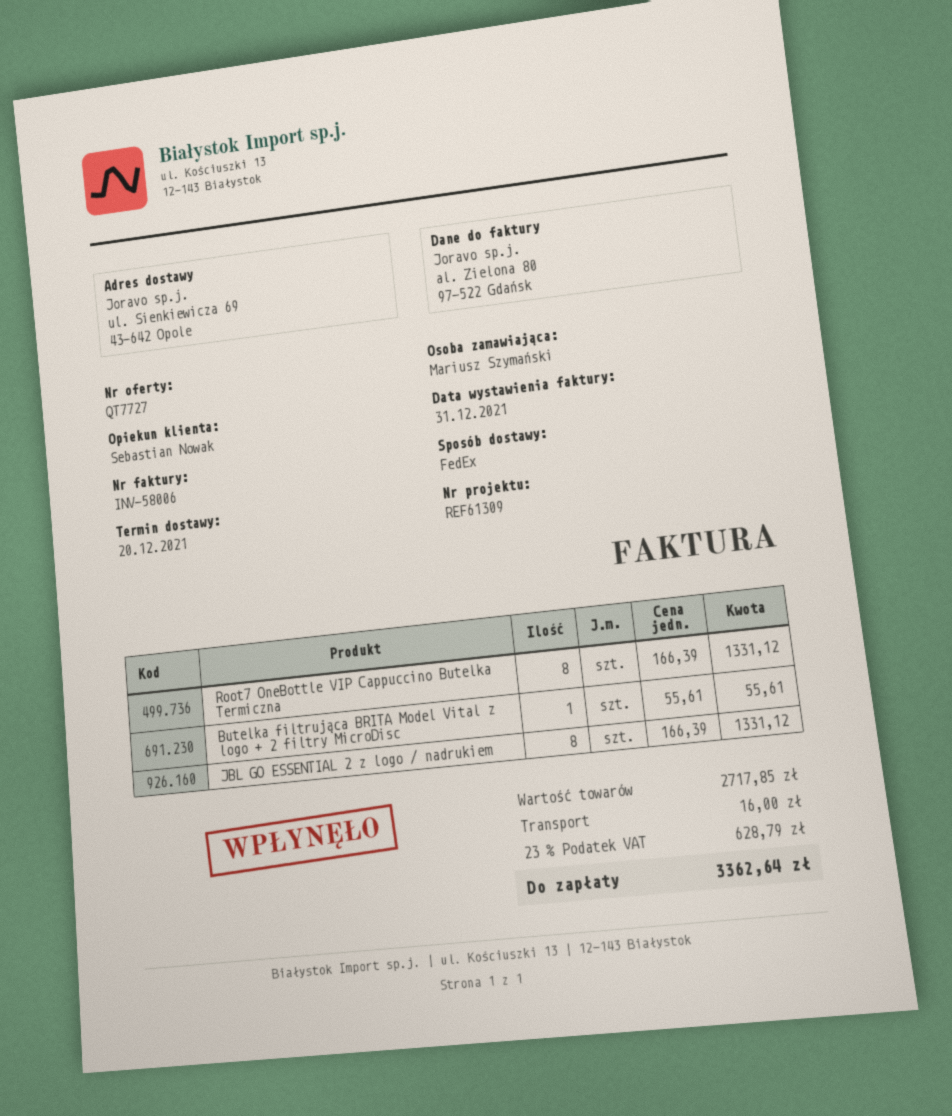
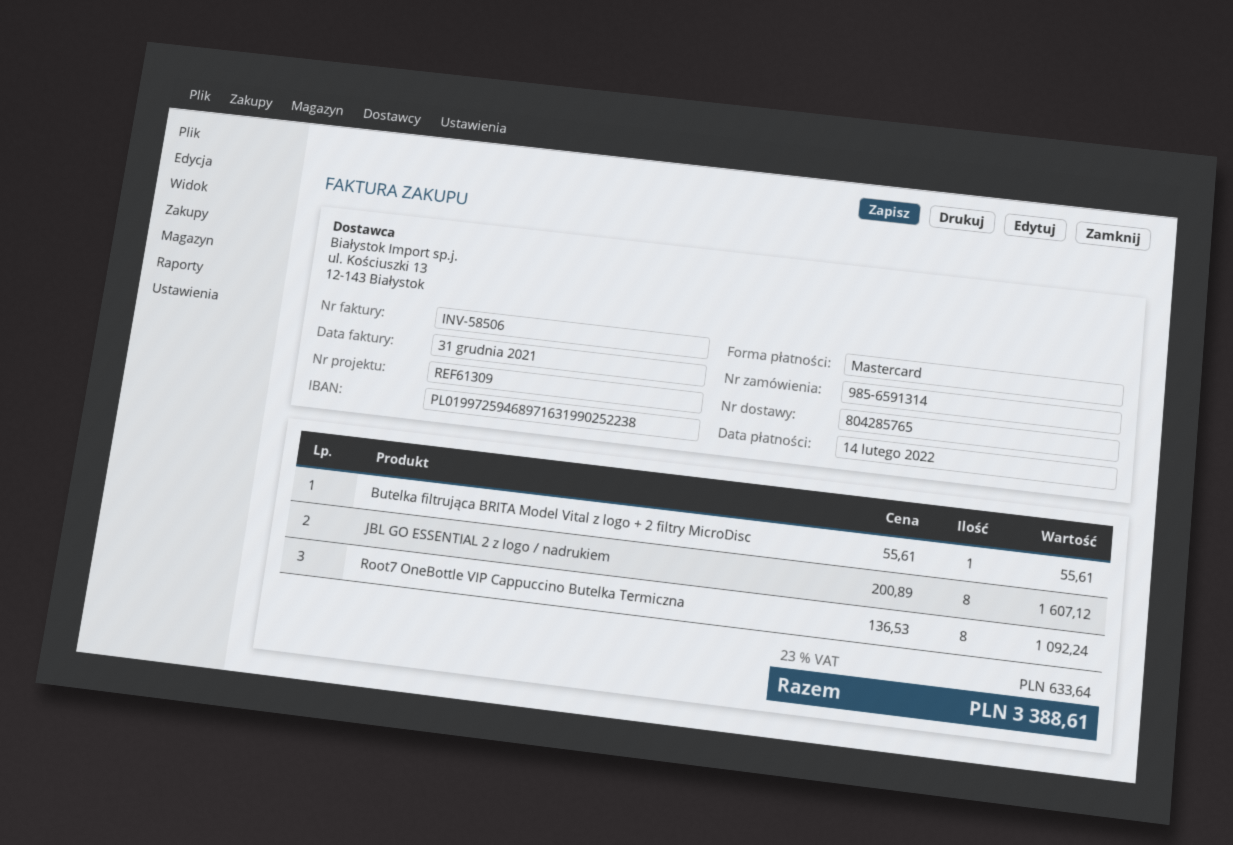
invoice number: INV-58006 -> INV-58506
Root7 OneBottle VIP Cappuccino Butelka Termiczna: 8 x 166.39 = 1331.12 -> 8 x 136.53 = 1092.24
JBL GO ESSENTIAL 2 z logo / nadrukiem: 8 x 166.39 = 1331.12 -> 8 x 200.89 = 1607.12
shipping: 16.00 -> none
tax: 23% = 628.79 -> 23% = 633.64
total: 3362.64 -> 3388.61

